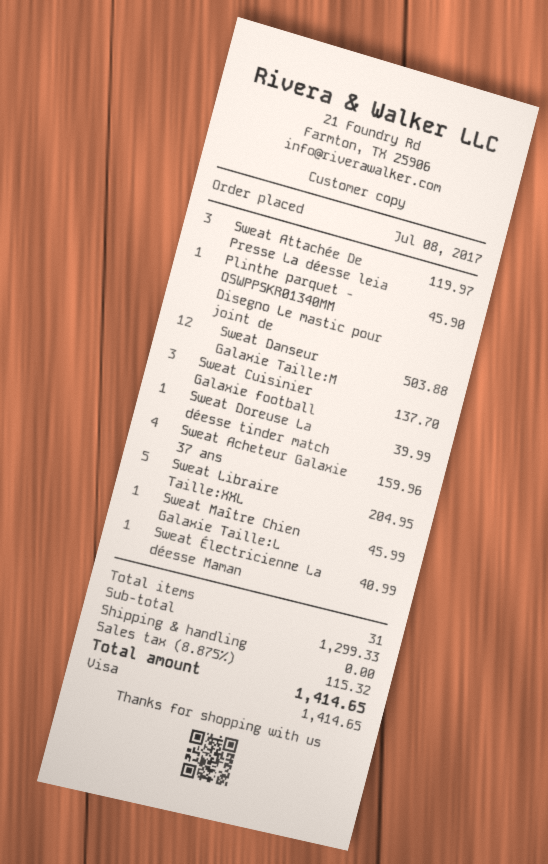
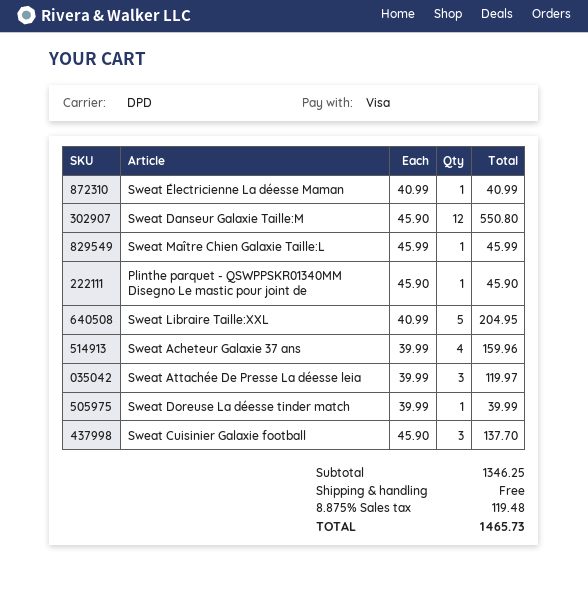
Sweat Danseur Galaxie Taille:M: 12 for 503.88 -> 12 for 550.80
subtotal: 1299.33 -> 1346.25
tax: 8.875% = 115.32 -> 8.875% = 119.48
total: 1414.65 -> 1465.73

